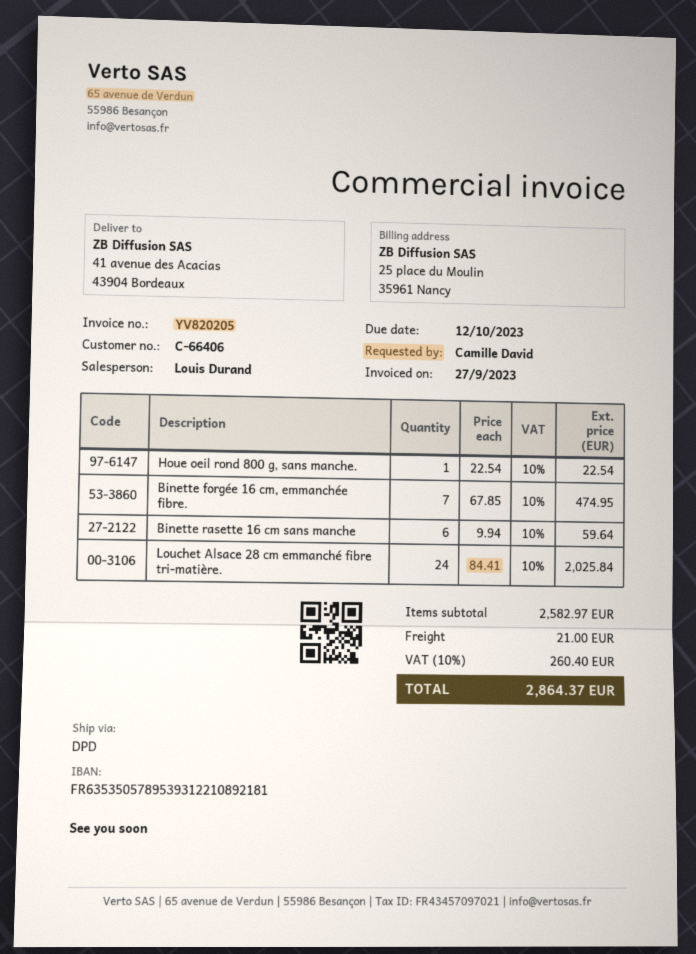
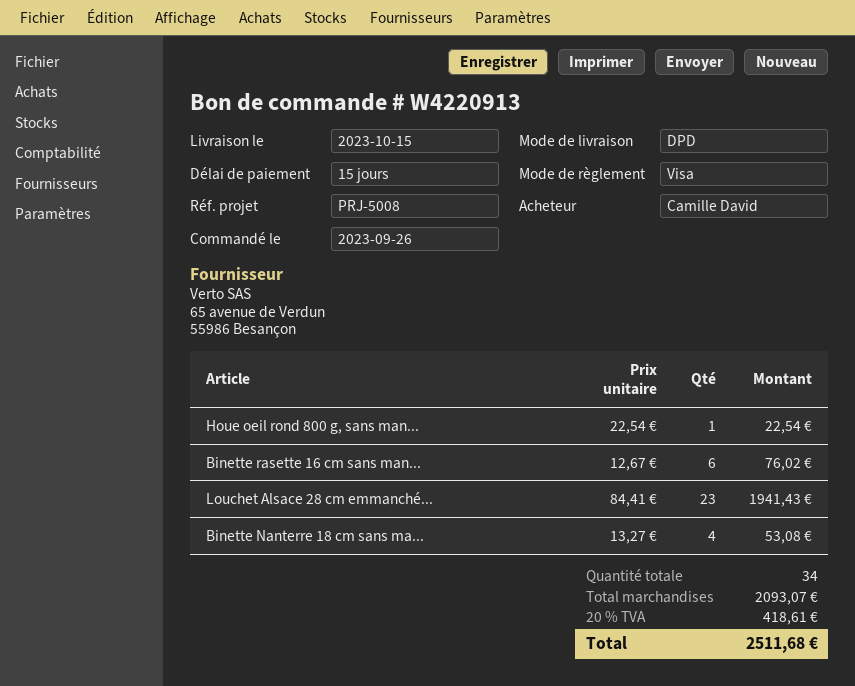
Binette forgée 16 cm, emmanchée fibre.: 7 x 67.85 = 474.95 -> none
Binette rasette 16 cm sans manche: 6 x 9.94 = 59.64 -> 6 x 12.67 = 76.02
Louchet Alsace 28 cm emmanché fibre tri-matière.: 24 x 84.41 = 2025.84 -> 23 x 84.41 = 1941.43
Binette Nanterre 18 cm sans ma...: none -> 4 x 13.27 = 53.08
subtotal: 2582.97 -> 2093.07
shipping: 21.00 -> none
tax: 10% = 260.40 -> 20% = 418.61
total: 2864.37 -> 2511.68

